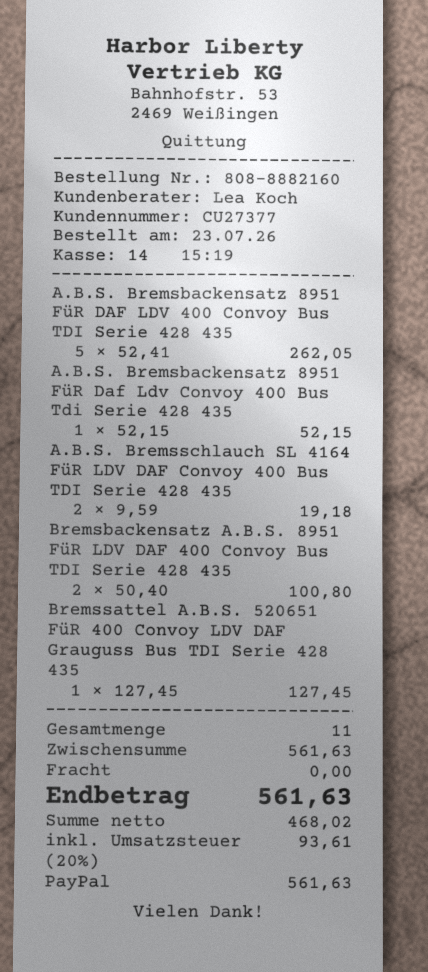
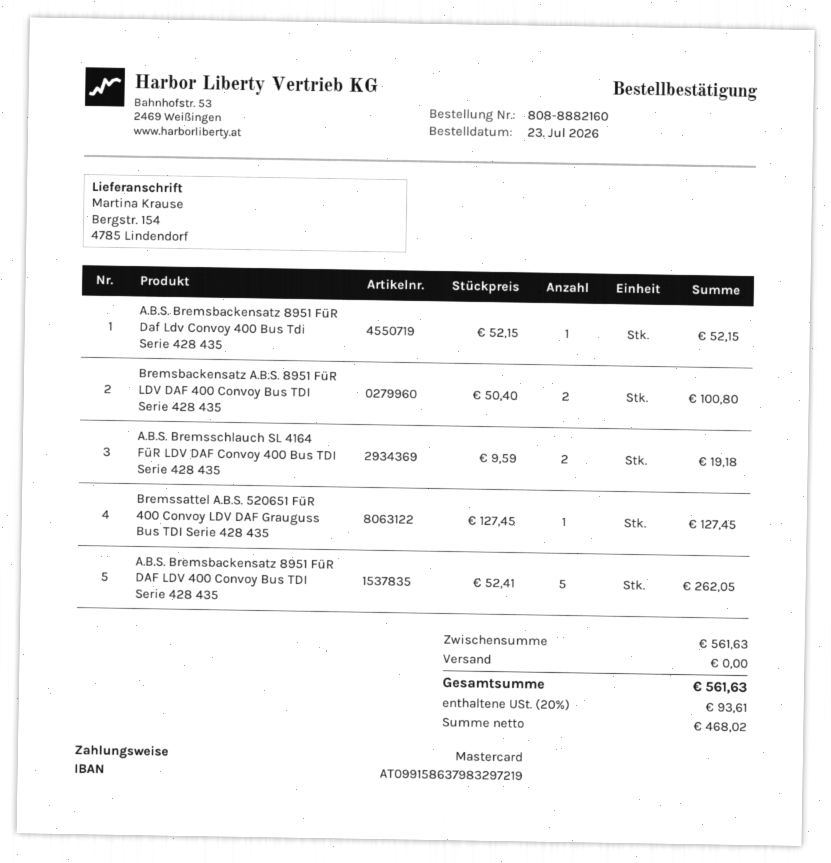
payment method: PayPal -> Mastercard

